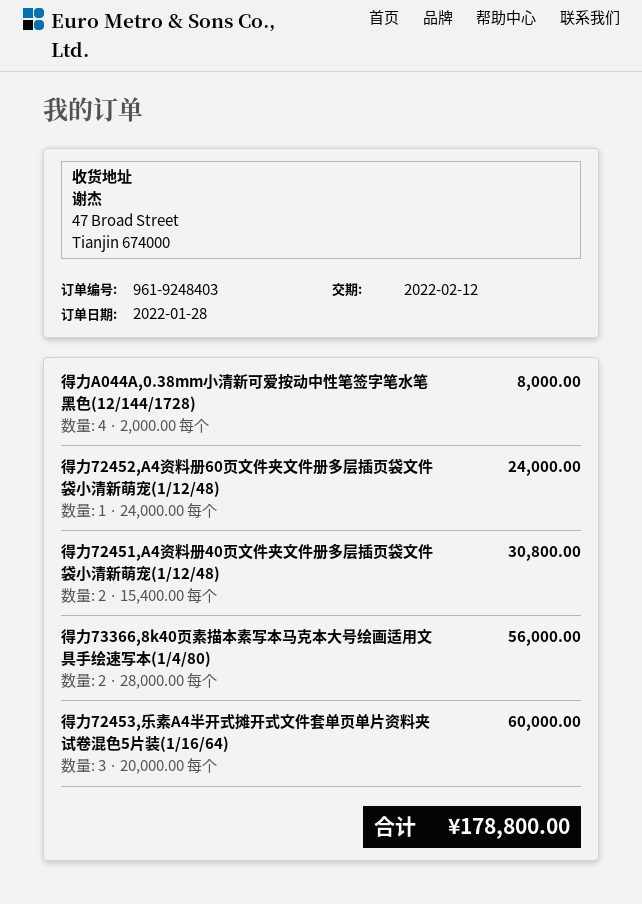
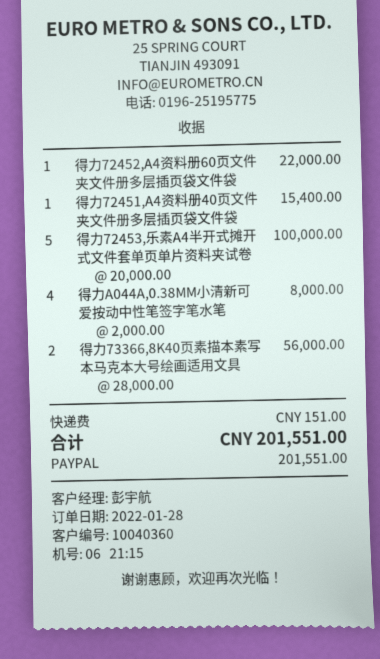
得力72452,A4资料册60页文件夹文件册多层插页袋文件袋小清新萌宠(1/12/48): 1 x 24000.00 = 24000.00 -> 1 x 22000.00 = 22000.00
得力72451,A4资料册40页文件夹文件册多层插页袋文件袋小清新萌宠(1/12/48): 2 x 15400.00 = 30800.00 -> 1 x 15400.00 = 15400.00
得力72453,乐素A4半开式摊开式文件套单页单片资料夹试卷混色5片装(1/16/64): 3 x 20000.00 = 60000.00 -> 5 x 20000.00 = 100000.00
shipping: none -> 151.00
total: 178800.00 -> 201551.00

